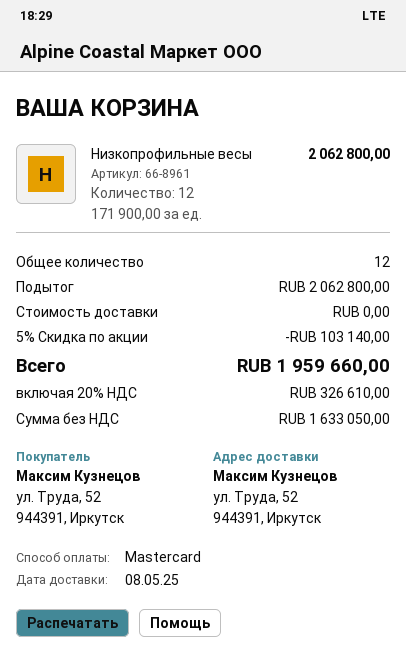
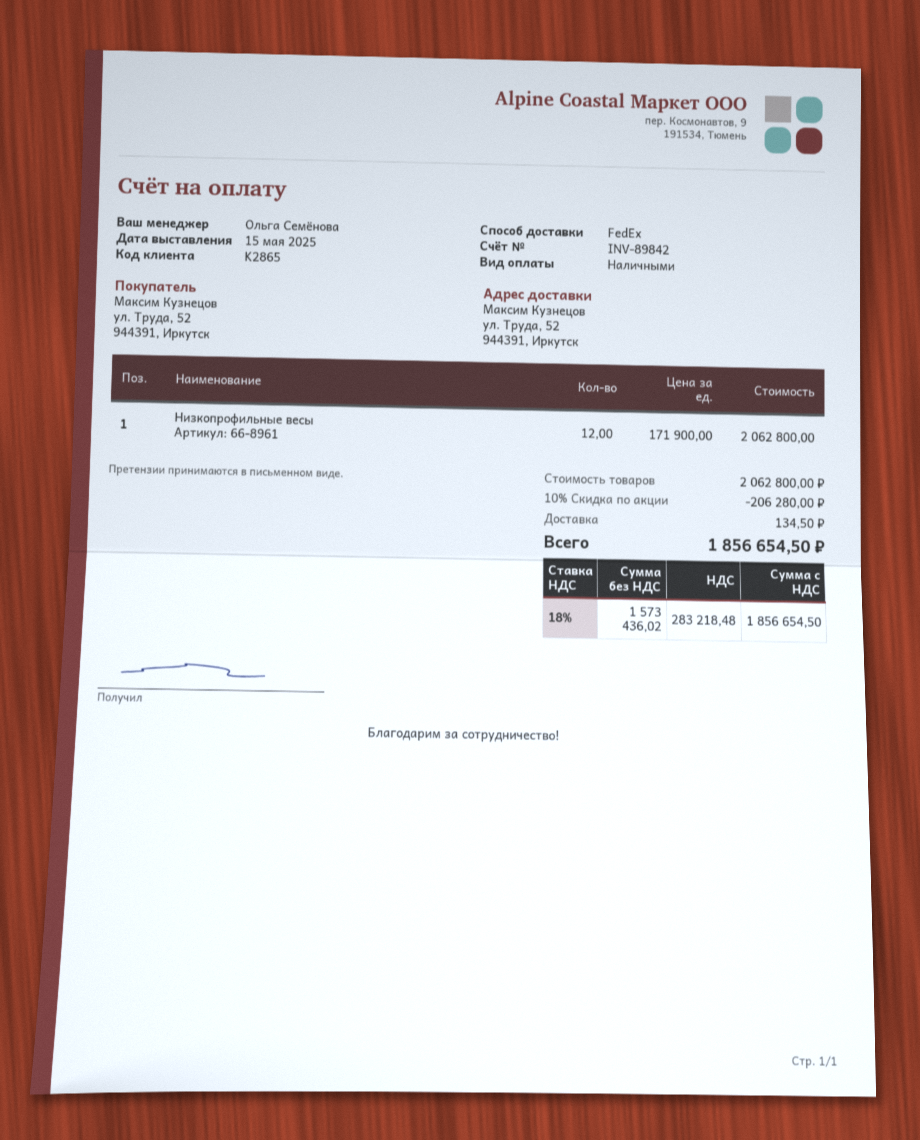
payment method: Mastercard -> cash
discount: 5% = 103140.00 -> 10% = 206280.00
shipping: 0.00 -> 134.50
net: 1633050.00 -> 1573436.02
tax: 20% = 326610.00 -> 18% = 283218.48
total: 1959660.00 -> 1856654.50

